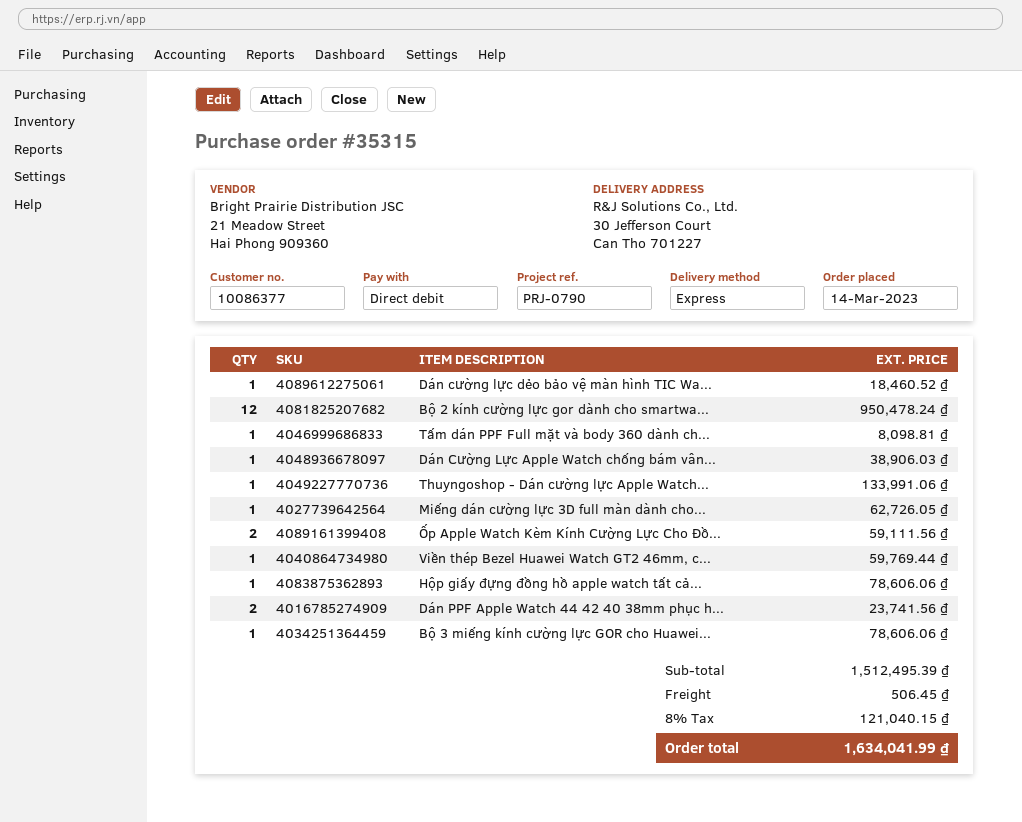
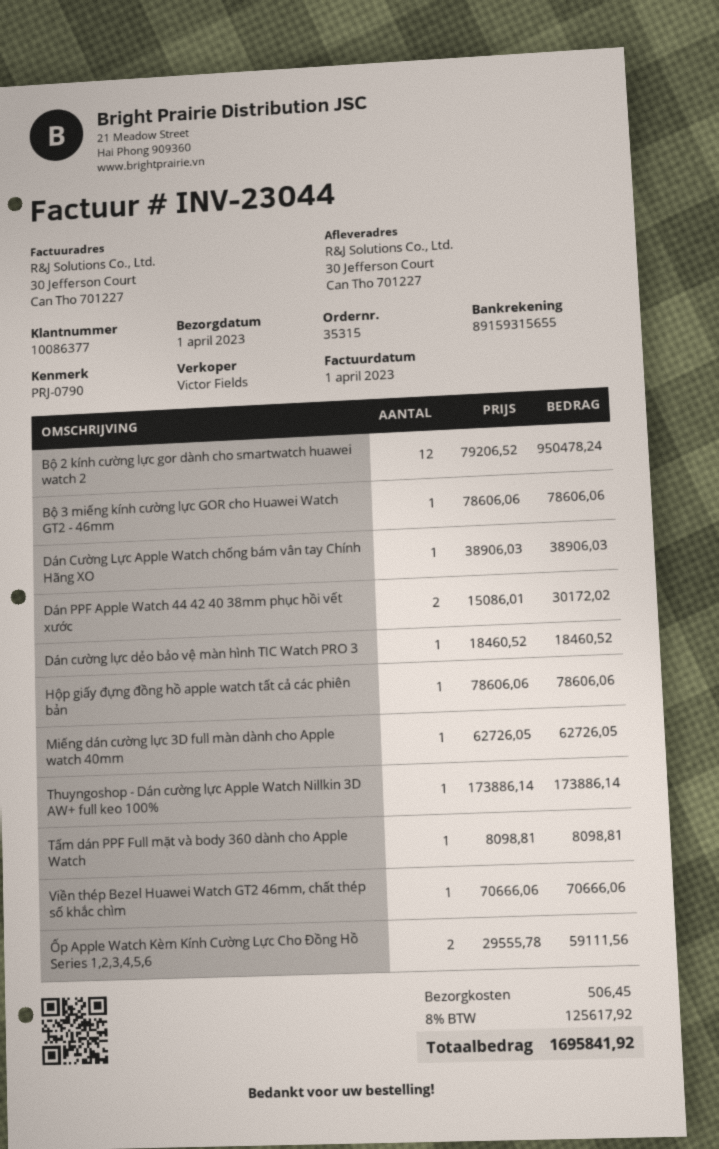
Thuyngoshop - Dán cường lực Apple Watch...: 1 for 133991.06 -> 1 for 173886.14
Viền thép Bezel Huawei Watch GT2 46mm, c...: 1 for 59769.44 -> 1 for 70666.06
Dán PPF Apple Watch 44 42 40 38mm phục h...: 2 for 23741.56 -> 2 for 30172.02
tax: 8% = 121040.15 -> 8% = 125617.92
total: 1634041.99 -> 1695841.92

